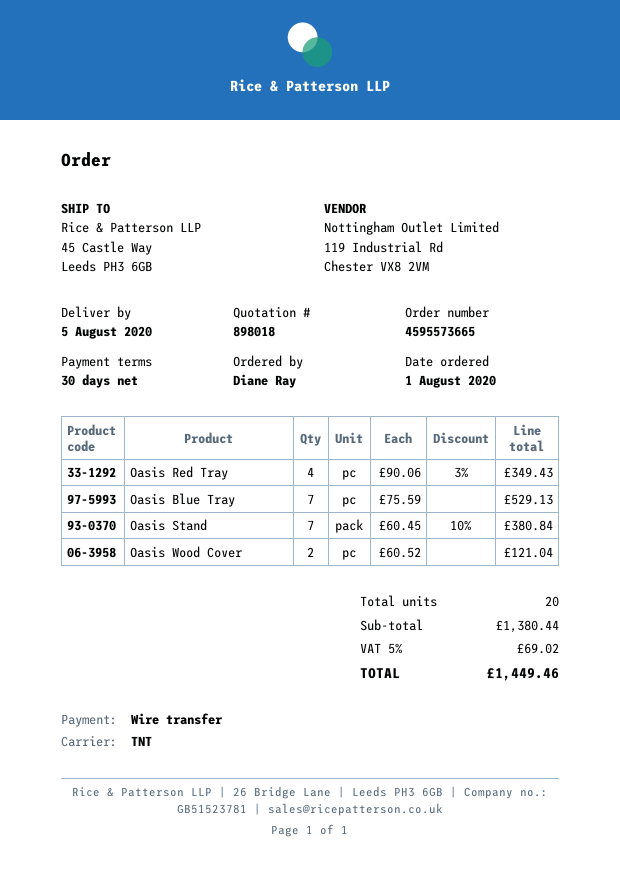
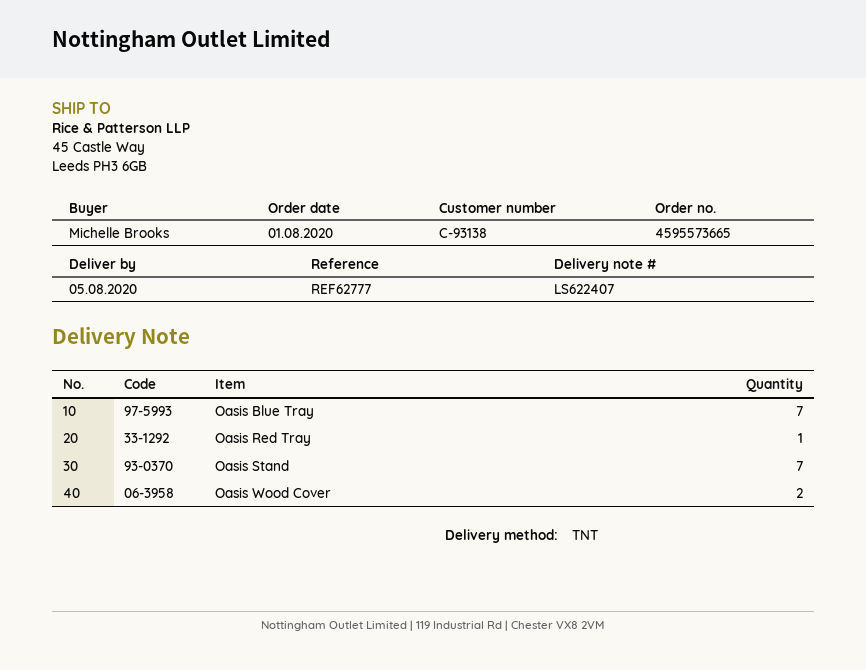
ordered by: Diane Ray -> Michelle Brooks
Oasis Red Tray: 4 -> 1

